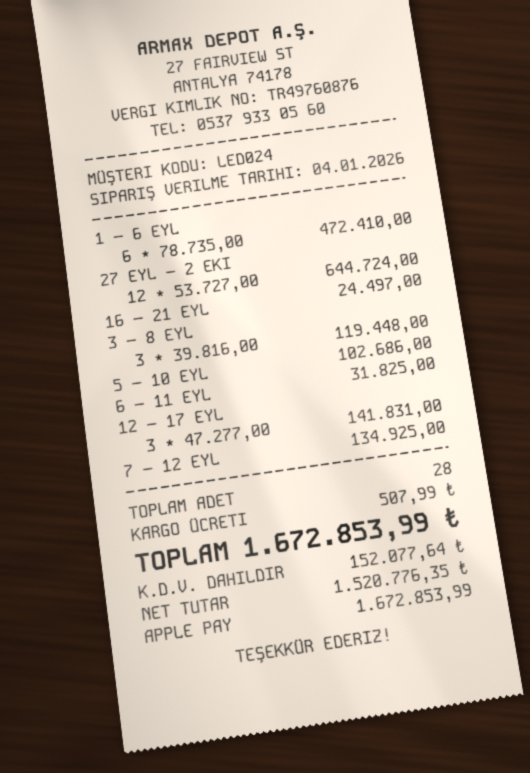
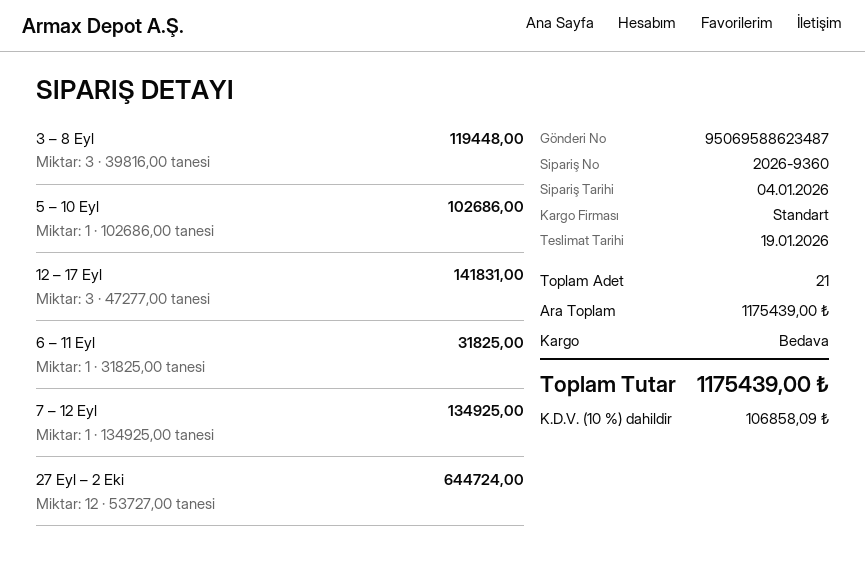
1 – 6 EYL: 6 x 78735.00 = 472410.00 -> none
16 – 21 EYL: 1 x 24497.00 = 24497.00 -> none
total quantity: 28 -> 21
shipping: 507.99 -> 0.00
tax: 152077.64 -> 106858.09
total: 1672853.99 -> 1175439.00

